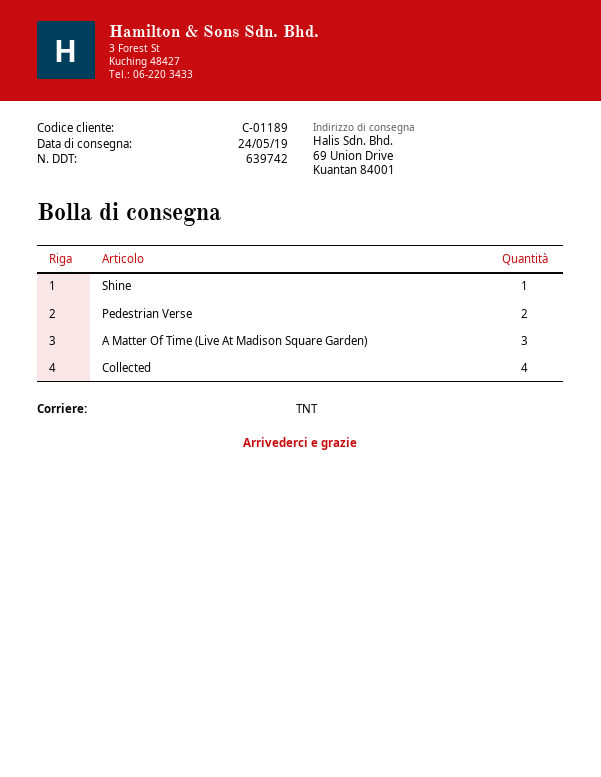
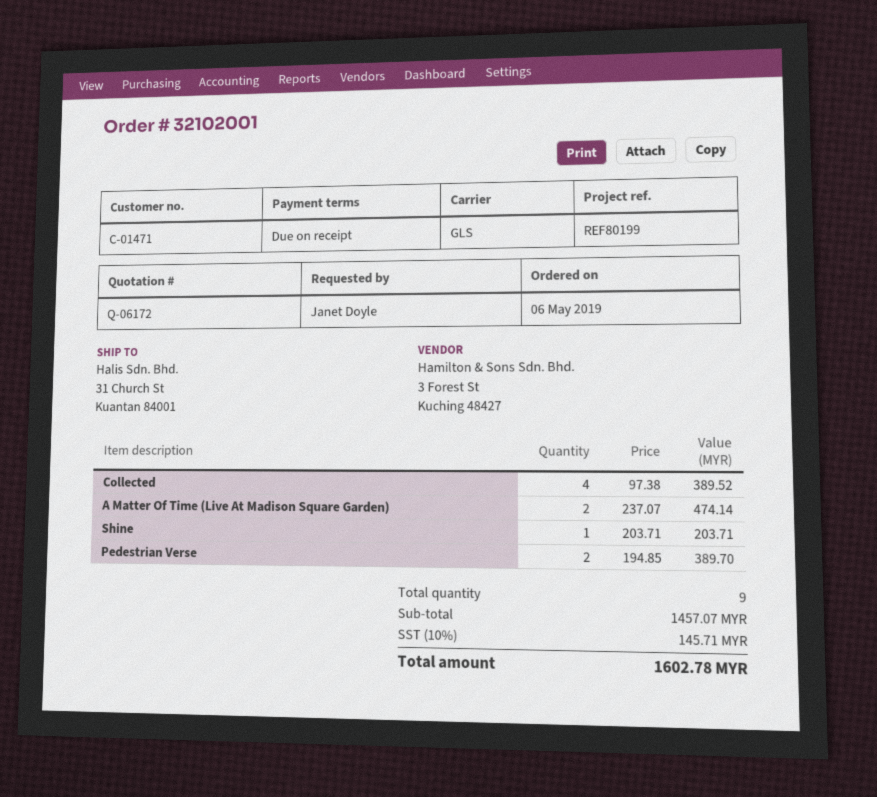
customer number: C-01189 -> C-01471
shipping method: TNT -> GLS
ship to: 69 Union Drive, Kuantan 84001 -> 31 Church St, Kuantan 84001
A Matter Of Time (Live At Madison Square Garden): 3 -> 2

